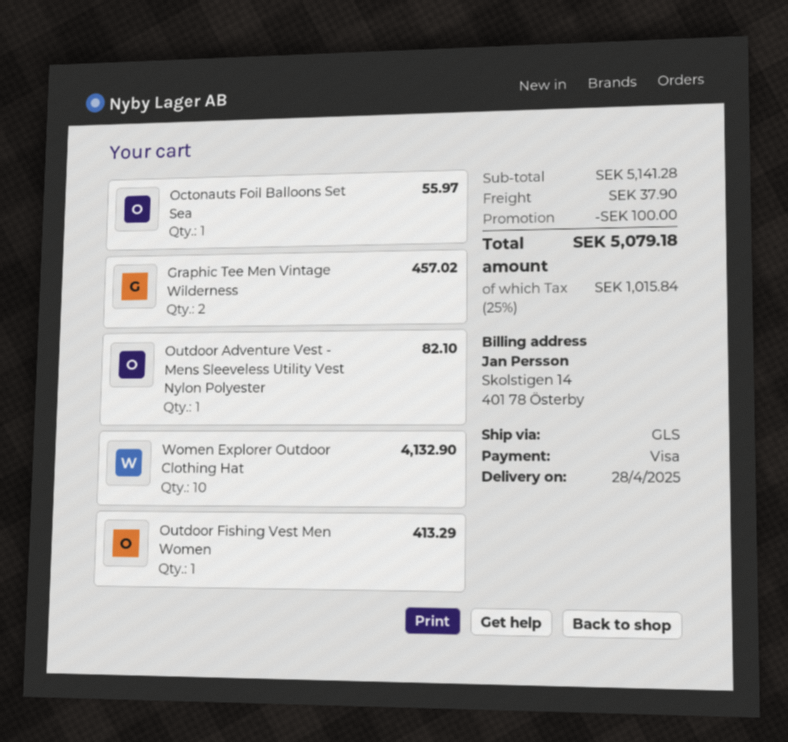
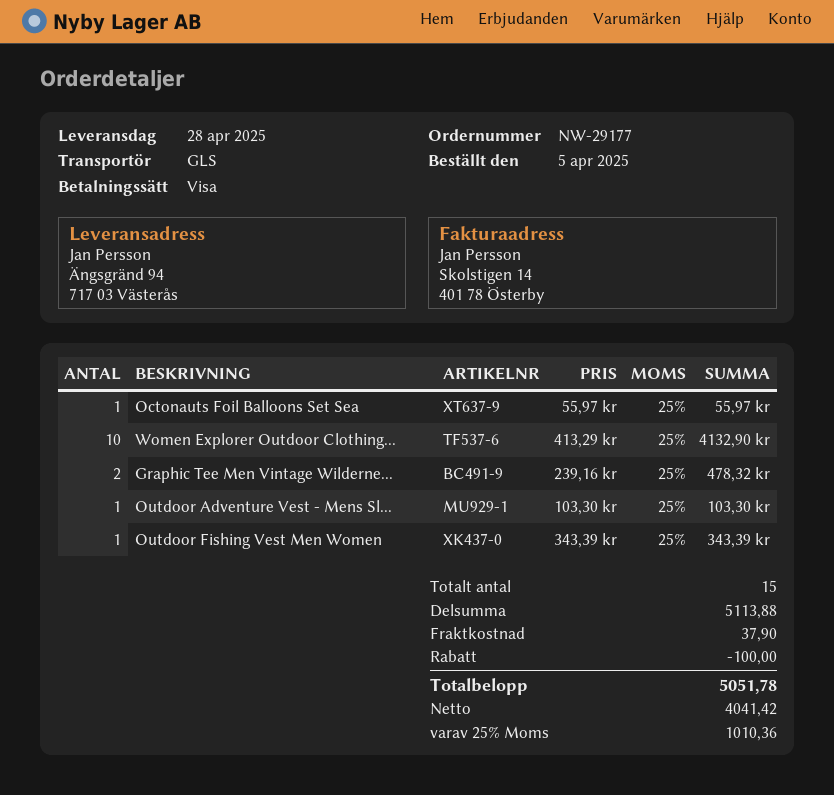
Graphic Tee Men Vintage Wilderness: 2 for 457.02 -> 2 for 478.32
Outdoor Adventure Vest - Mens Sleeveless Utility Vest Nylon Polyester: 1 for 82.10 -> 1 for 103.30
Outdoor Fishing Vest Men Women: 1 for 413.29 -> 1 for 343.39
subtotal: 5141.28 -> 5113.88
tax: 25% = 1015.84 -> 25% = 1010.36
total: 5079.18 -> 5051.78

